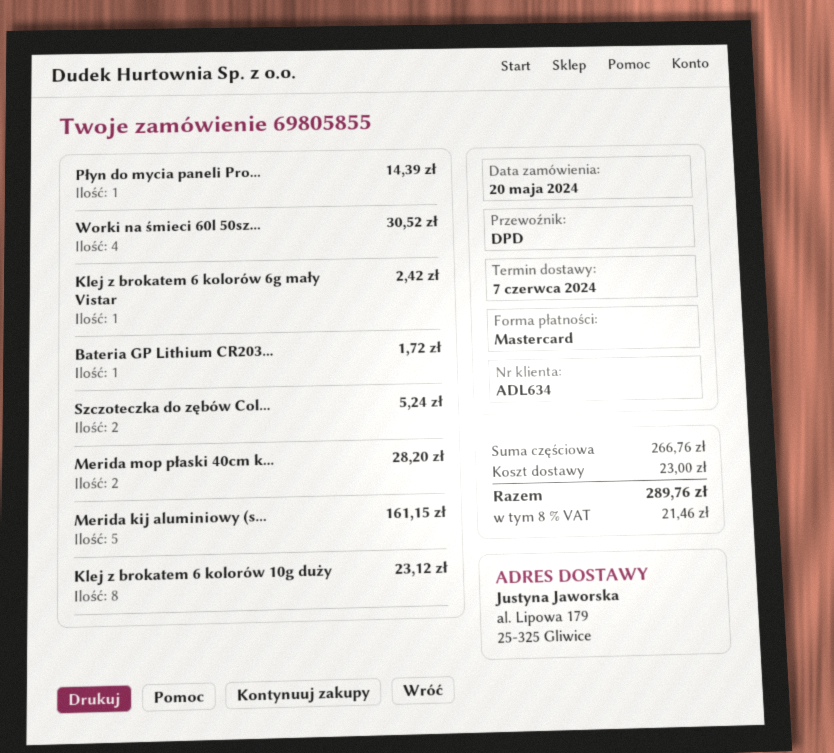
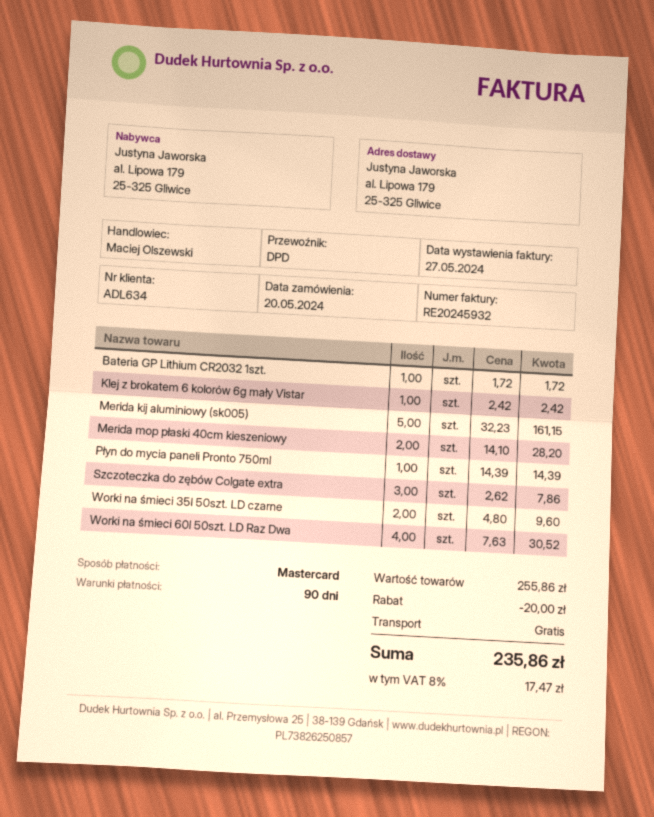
Szczoteczka do zębów Col...: 2 for 5.24 -> 3 for 7.86
Klej z brokatem 6 kolorów 10g duży: 8 for 23.12 -> none
Worki na śmieci 35l 50szt. LD czarne: none -> 2 for 9.60
subtotal: 266.76 -> 255.86
discount: none -> 20.00
shipping: 23.00 -> 0.00
tax: 8% = 21.46 -> 8% = 17.47
total: 289.76 -> 235.86

